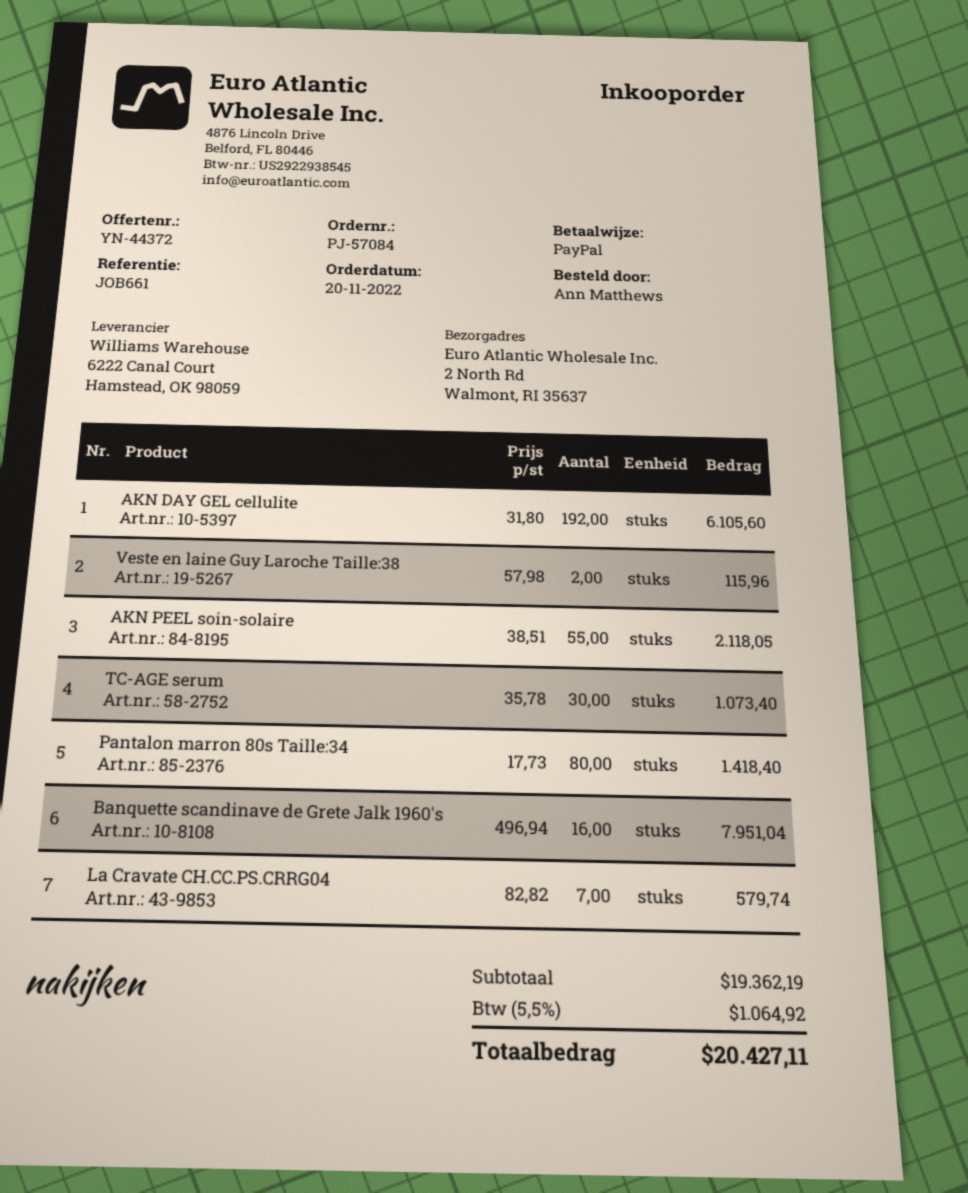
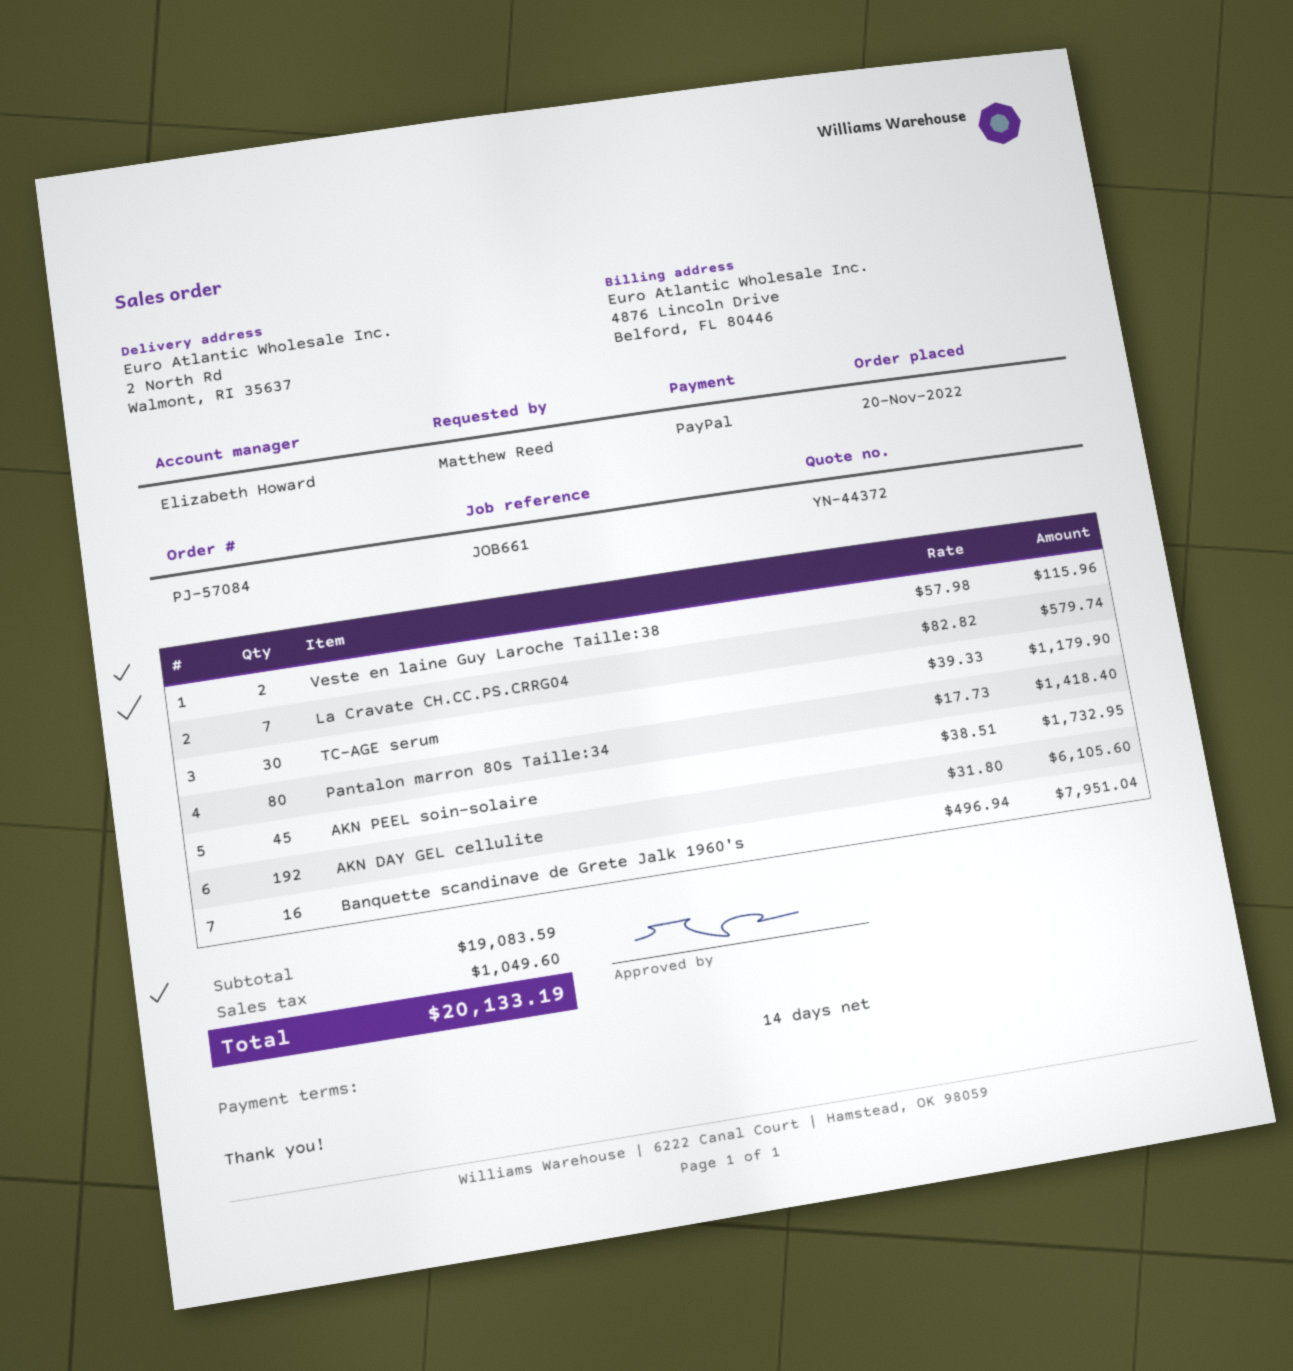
ordered by: Ann Matthews -> Matthew Reed
AKN PEEL soin-solaire: 55 x 38.51 = 2118.05 -> 45 x 38.51 = 1732.95
TC-AGE serum: 30 x 35.78 = 1073.40 -> 30 x 39.33 = 1179.90
subtotal: 19362.19 -> 19083.59
tax: 1064.92 -> 1049.60
total: 20427.11 -> 20133.19

